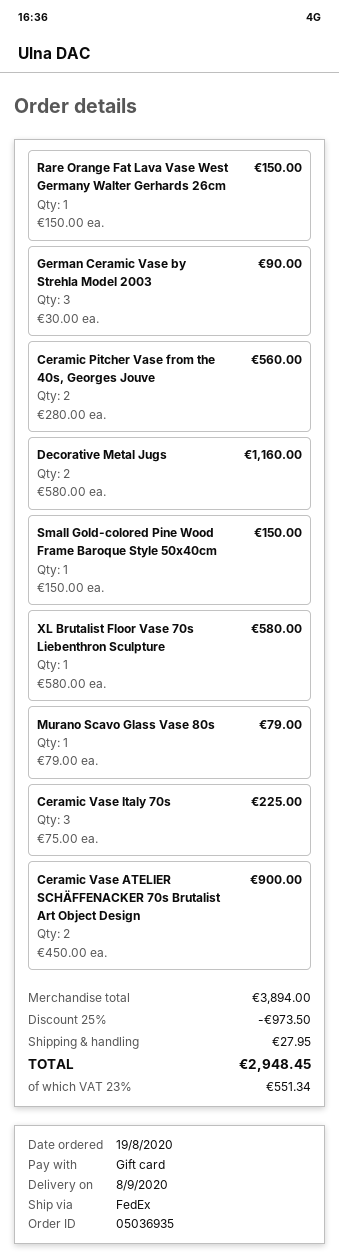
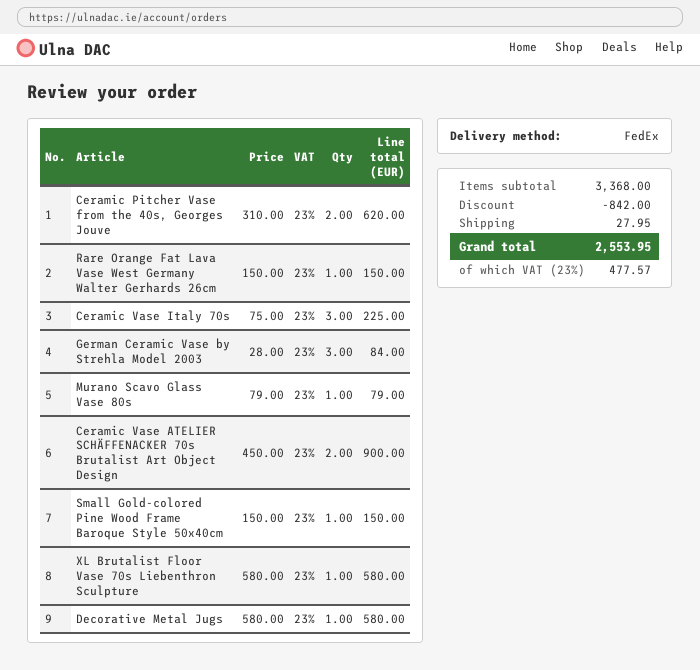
German Ceramic Vase by Strehla Model 2003: 3 x 30.00 = 90.00 -> 3 x 28.00 = 84.00
Ceramic Pitcher Vase from the 40s, Georges Jouve: 2 x 280.00 = 560.00 -> 2 x 310.00 = 620.00
Decorative Metal Jugs: 2 x 580.00 = 1160.00 -> 1 x 580.00 = 580.00
subtotal: 3894.00 -> 3368.00
discount: 973.50 -> 842.00
tax: 23% = 551.34 -> 23% = 477.57
total: 2948.45 -> 2553.95

